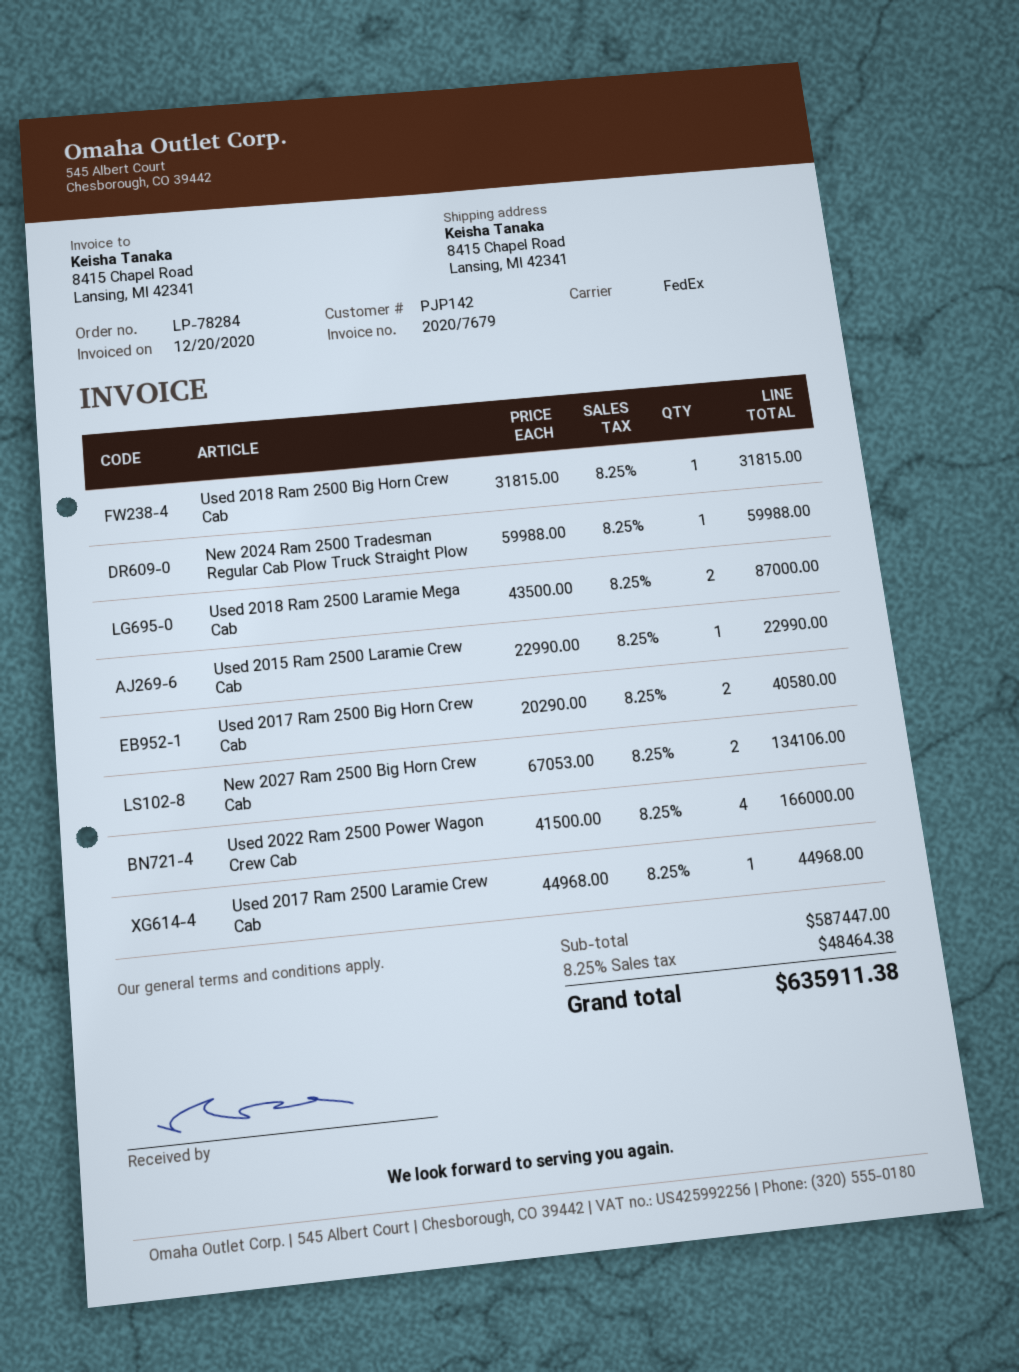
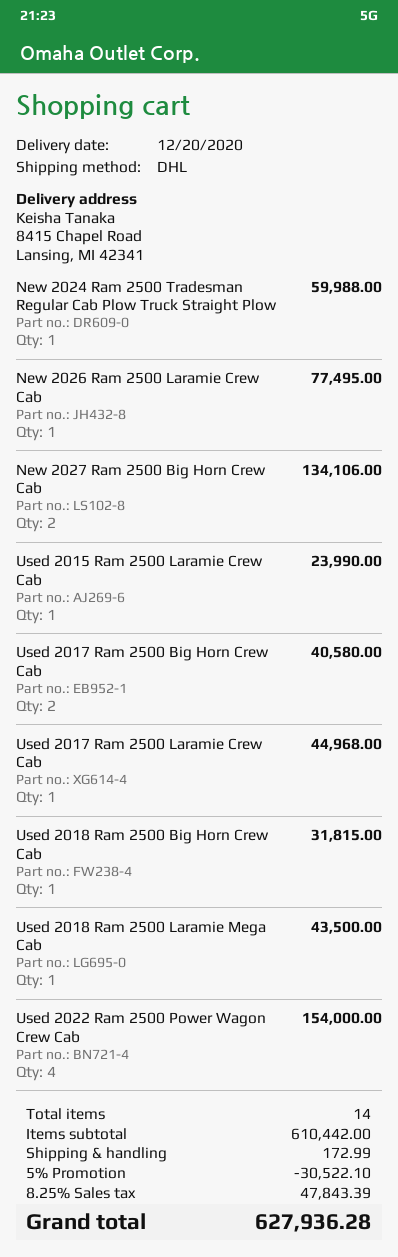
shipping method: FedEx -> DHL
Used 2018 Ram 2500 Laramie Mega Cab: 2 for 87000.00 -> 1 for 43500.00
Used 2015 Ram 2500 Laramie Crew Cab: 1 for 22990.00 -> 1 for 23990.00
Used 2022 Ram 2500 Power Wagon Crew Cab: 4 for 166000.00 -> 4 for 154000.00
New 2026 Ram 2500 Laramie Crew Cab: none -> 1 for 77495.00
subtotal: 587447.00 -> 610442.00
discount: none -> 5% = 30522.10
shipping: none -> 172.99
tax: 8.25% = 48464.38 -> 8.25% = 47843.39
total: 635911.38 -> 627936.28

